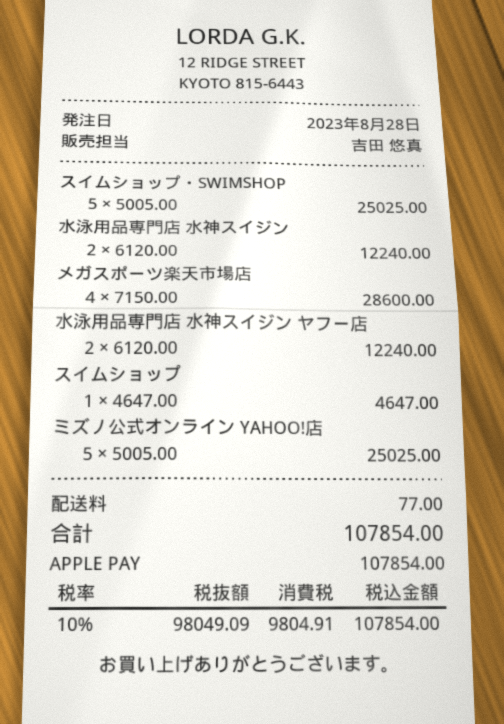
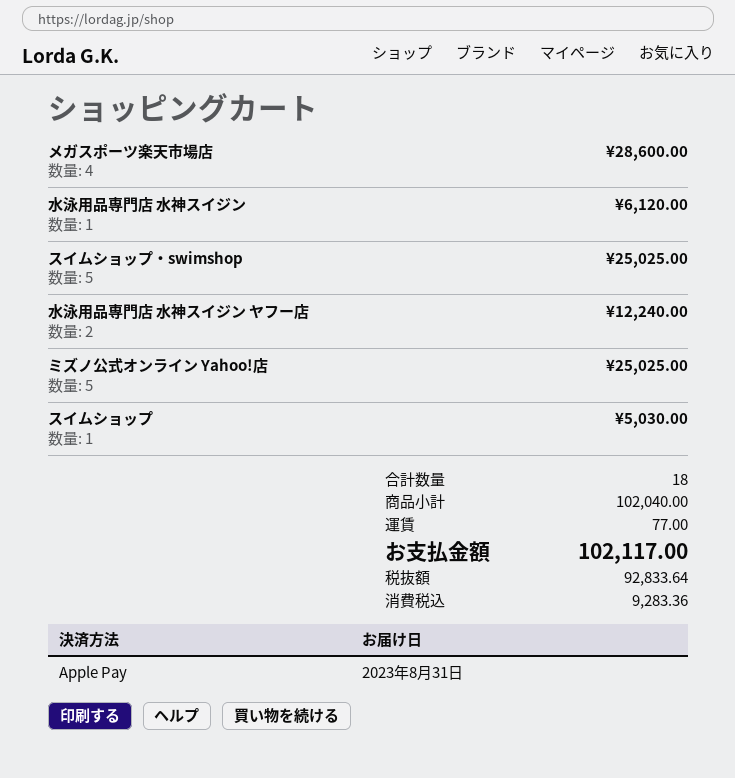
水泳用品専門店 水神スイジン: 2 for 12240.00 -> 1 for 6120.00
スイムショップ: 1 for 4647.00 -> 1 for 5030.00
net: 98049.09 -> 92833.64
tax: 9804.91 -> 9283.36
total: 107854.00 -> 102117.00

